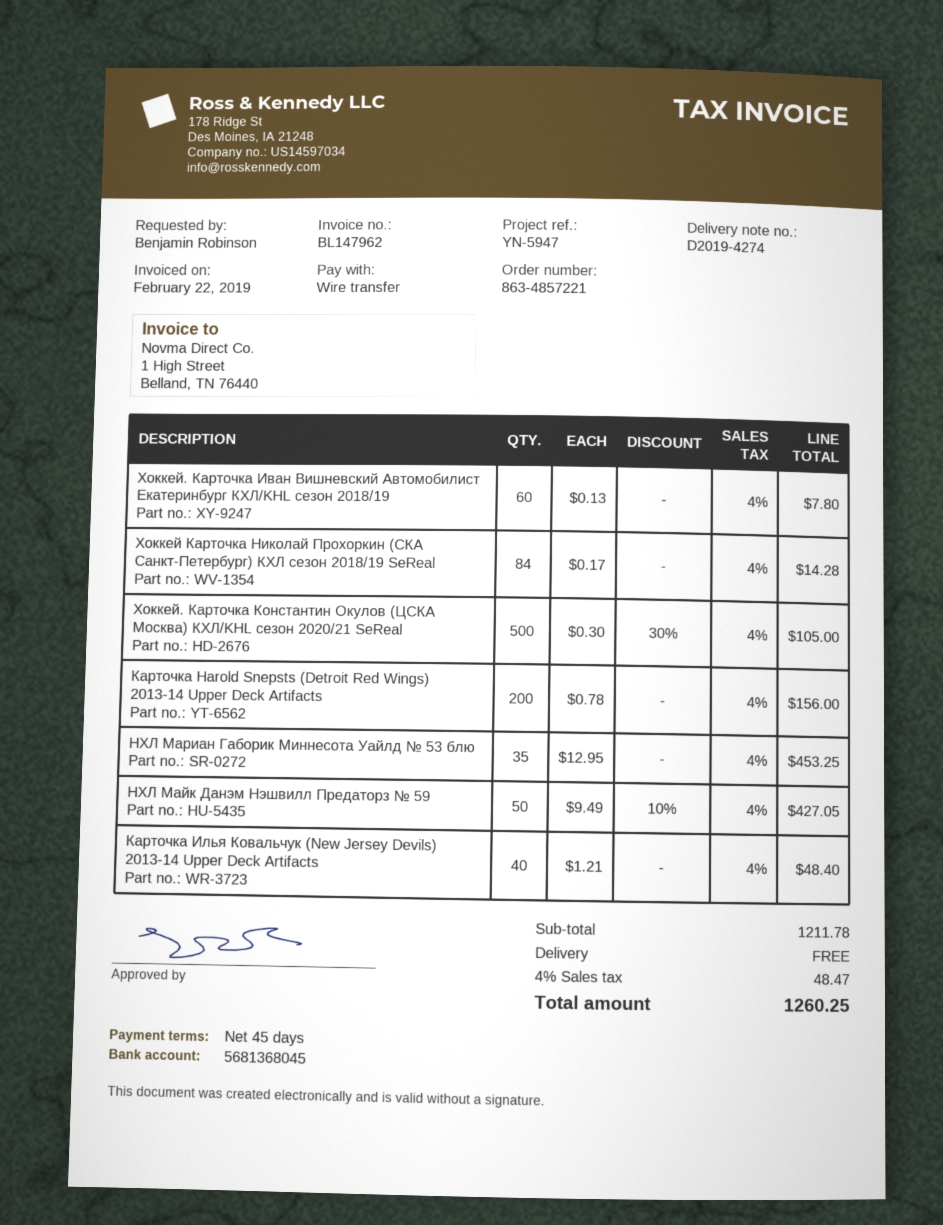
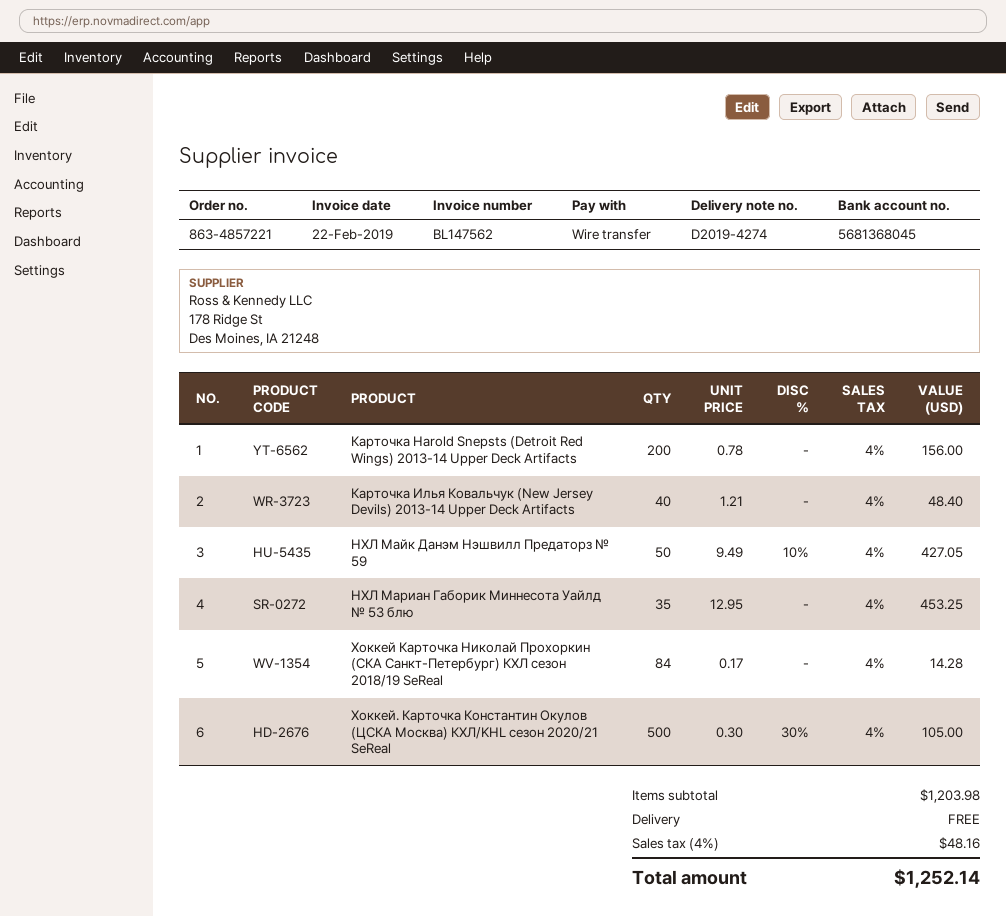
invoice number: BL147962 -> BL147562
Хоккей. Карточка Иван Вишневский Автомобилист Екатеринбург КХЛ/KHL сезон 2018/19: 60 x 0.13 = 7.80 -> none
subtotal: 1211.78 -> 1203.98
tax: 4% = 48.47 -> 4% = 48.16
total: 1260.25 -> 1252.14

